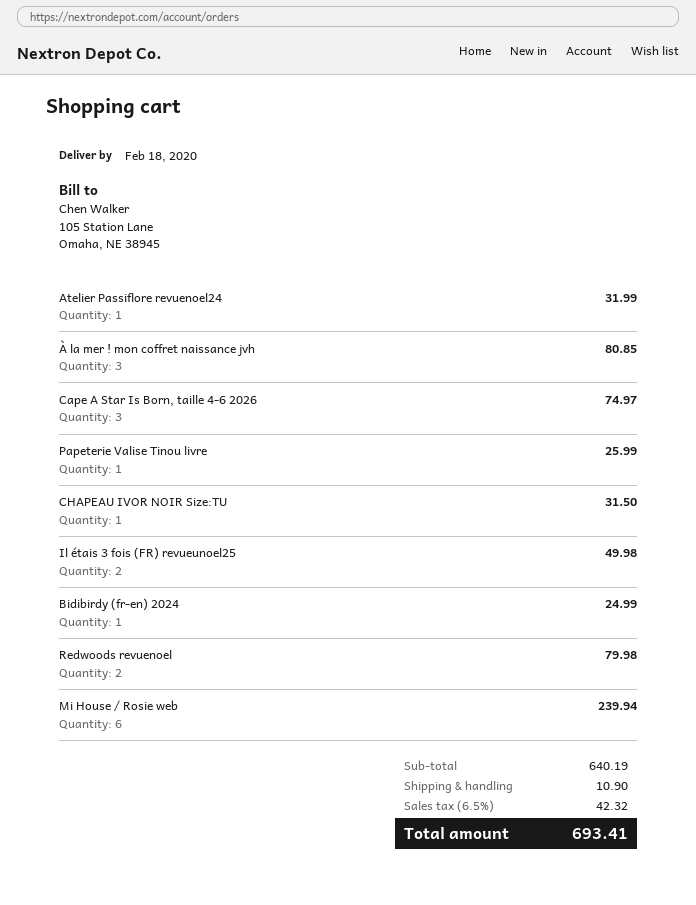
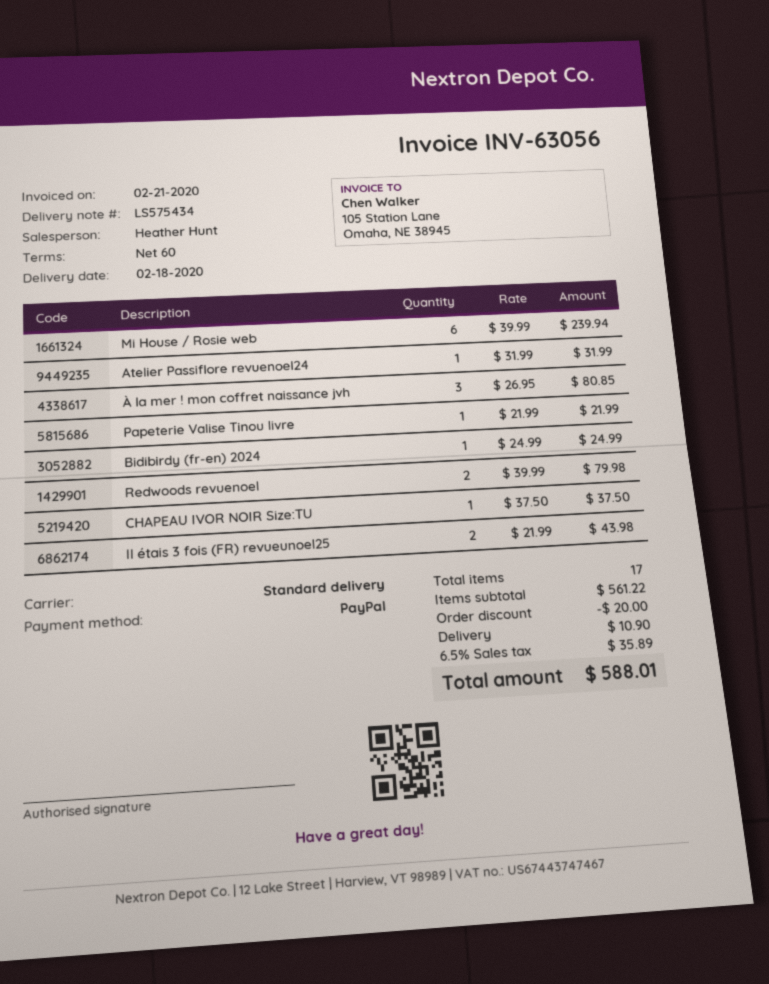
Cape A Star Is Born, taille 4-6 2026: 3 for 74.97 -> none
Papeterie Valise Tinou livre: 1 for 25.99 -> 1 for 21.99
CHAPEAU IVOR NOIR Size:TU: 1 for 31.50 -> 1 for 37.50
Il étais 3 fois (FR) revueunoel25: 2 for 49.98 -> 2 for 43.98
subtotal: 640.19 -> 561.22
discount: none -> 20.00
tax: 6.5% = 42.32 -> 6.5% = 35.89
total: 693.41 -> 588.01

